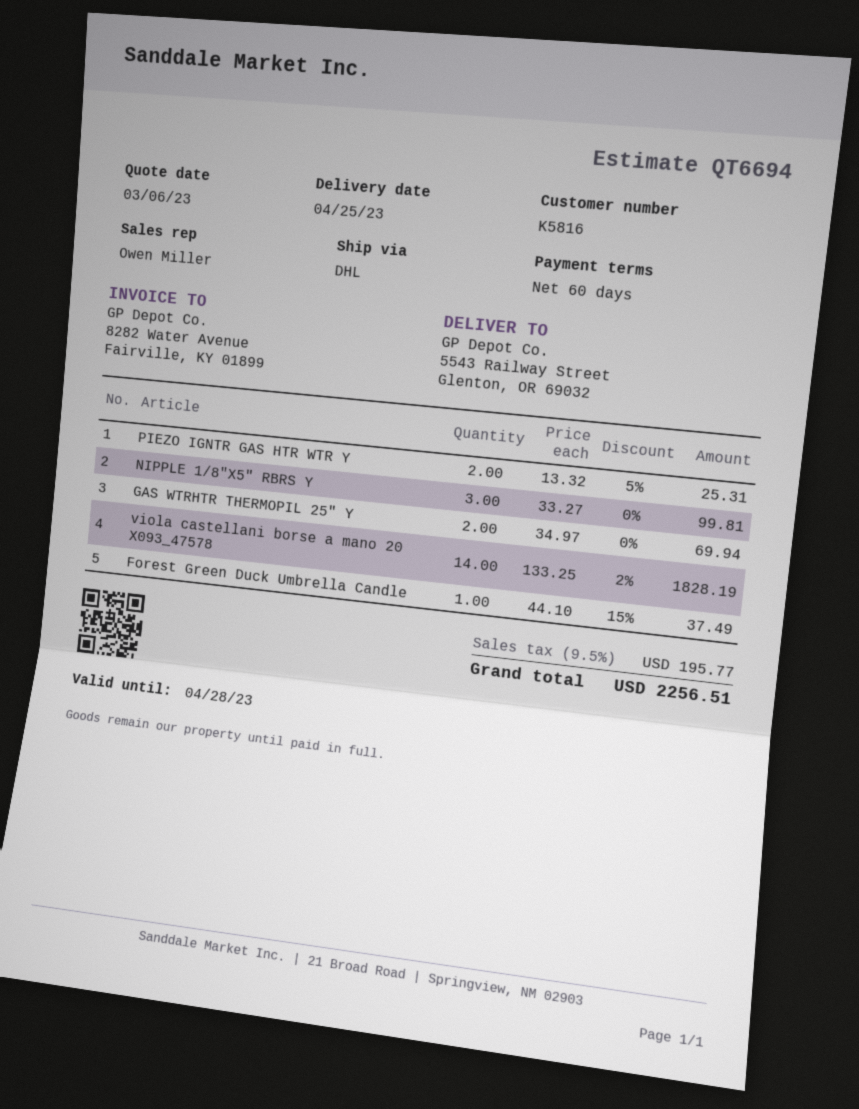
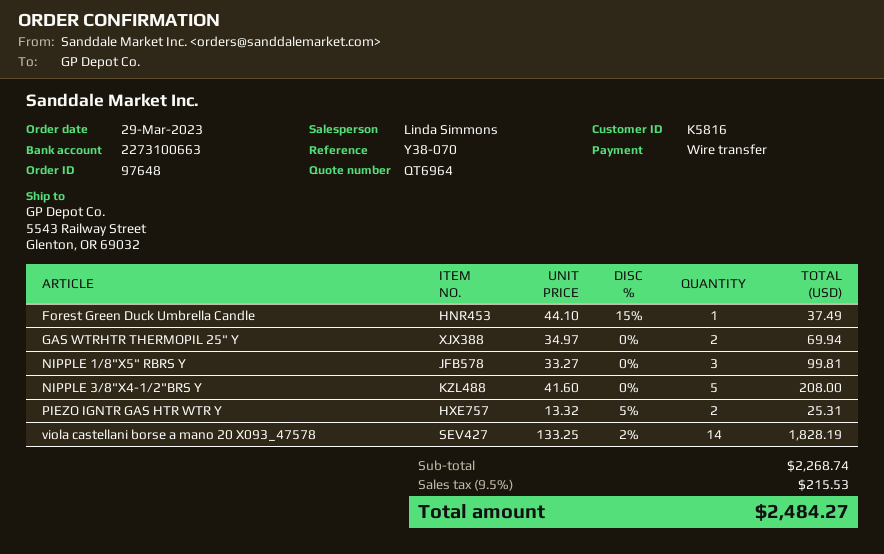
quote number: QT6694 -> QT6964
sales rep: Owen Miller -> Linda Simmons
NIPPLE 3/8"X4-1/2"BRS Y: none -> 5 x 41.60 = 208.00
tax: 9.5% = 195.77 -> 9.5% = 215.53
total: 2256.51 -> 2484.27

